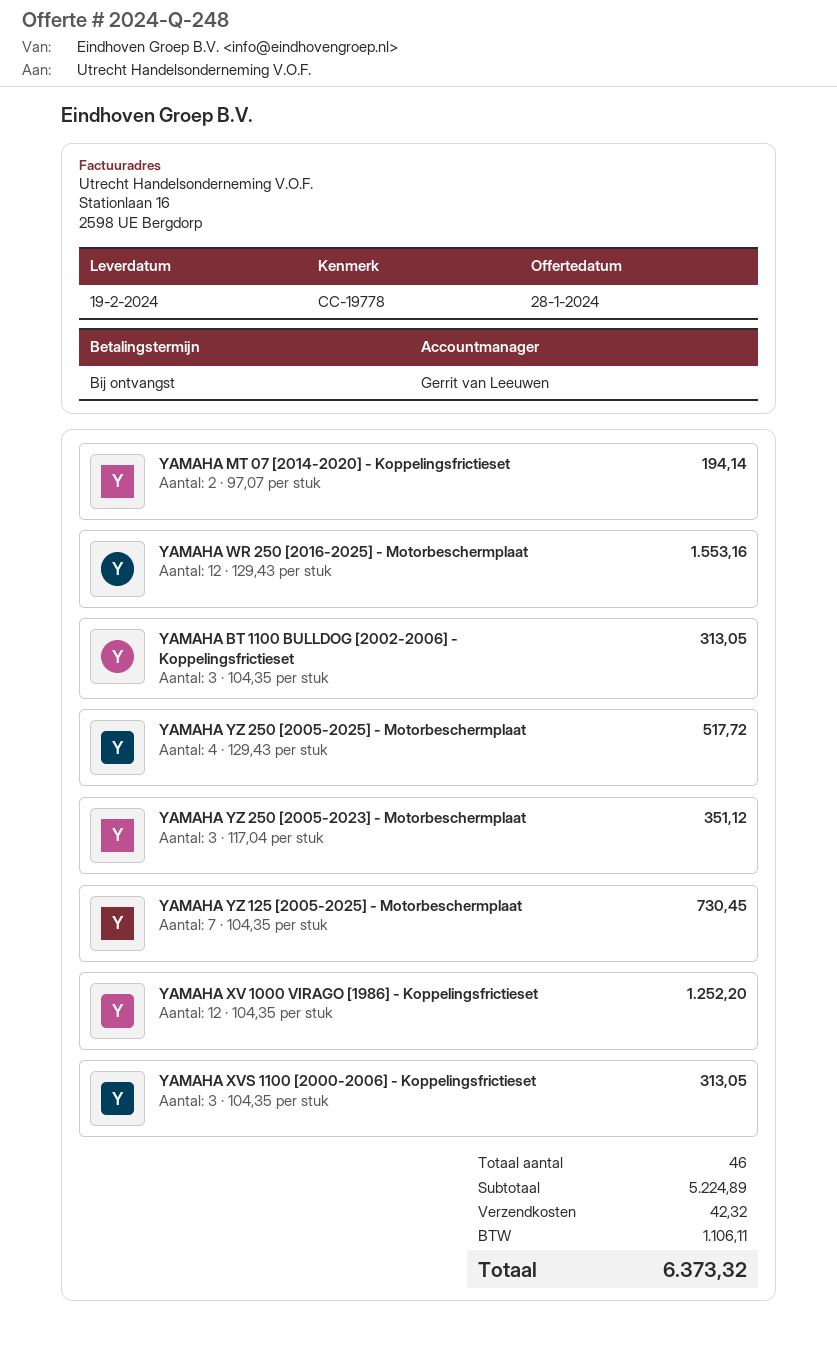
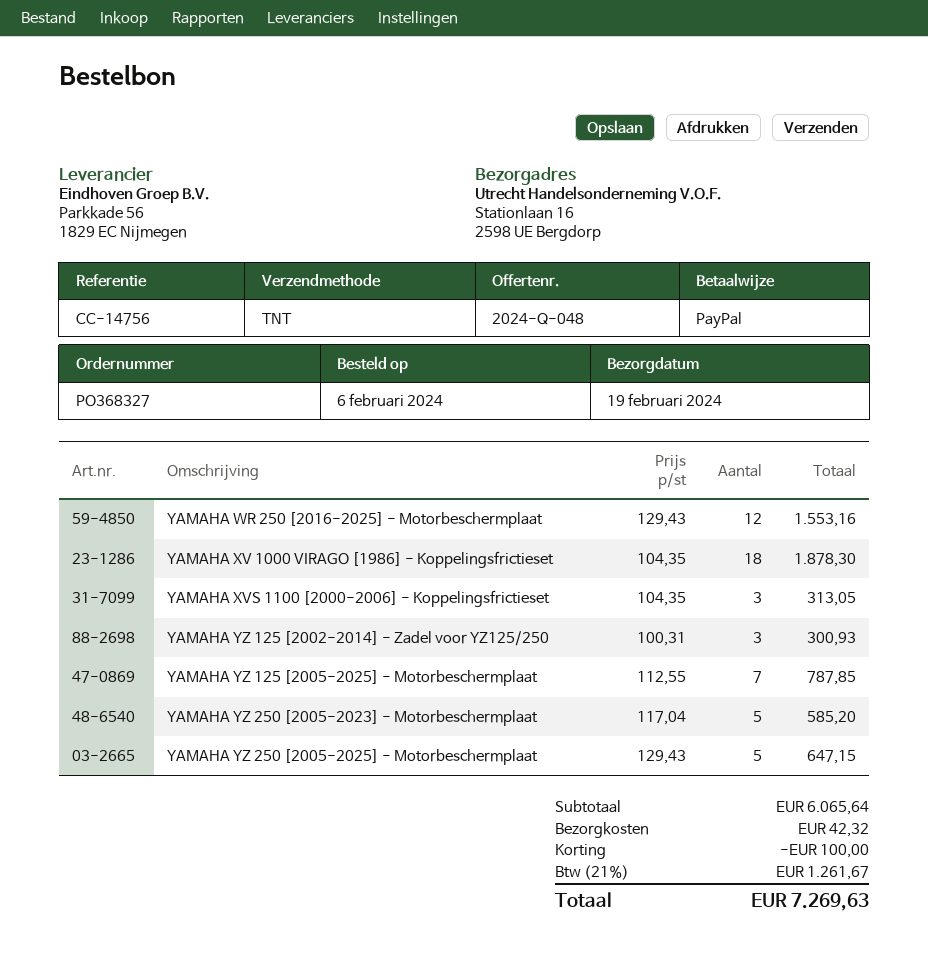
quote number: 2024-Q-248 -> 2024-Q-048
reference: CC-19778 -> CC-14756
YAMAHA MT 07 [2014-2020] - Koppelingsfrictieset: 2 x 97.07 = 194.14 -> none
YAMAHA BT 1100 BULLDOG [2002-2006] - Koppelingsfrictieset: 3 x 104.35 = 313.05 -> none
YAMAHA YZ 250 [2005-2025] - Motorbeschermplaat: 4 x 129.43 = 517.72 -> 5 x 129.43 = 647.15
YAMAHA YZ 250 [2005-2023] - Motorbeschermplaat: 3 x 117.04 = 351.12 -> 5 x 117.04 = 585.20
YAMAHA YZ 125 [2005-2025] - Motorbeschermplaat: 7 x 104.35 = 730.45 -> 7 x 112.55 = 787.85
YAMAHA XV 1000 VIRAGO [1986] - Koppelingsfrictieset: 12 x 104.35 = 1252.20 -> 18 x 104.35 = 1878.30
YAMAHA YZ 125 [2002-2014] - Zadel voor YZ125/250: none -> 3 x 100.31 = 300.93
subtotal: 5224.89 -> 6065.64
discount: none -> 100.00
tax: 1106.11 -> 1261.67
total: 6373.32 -> 7269.63

